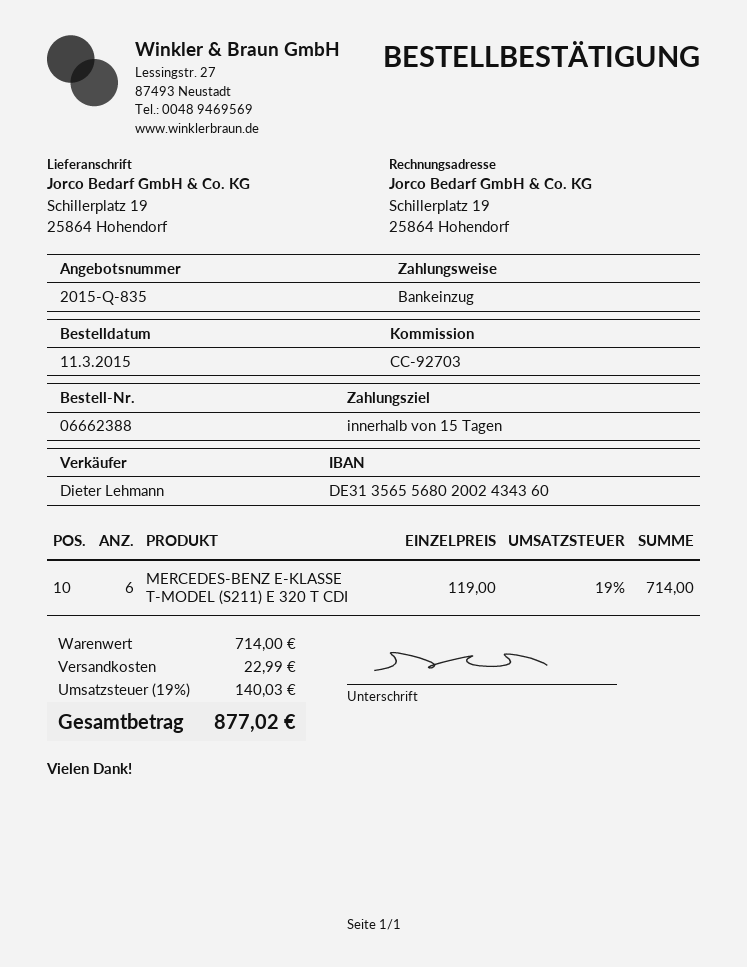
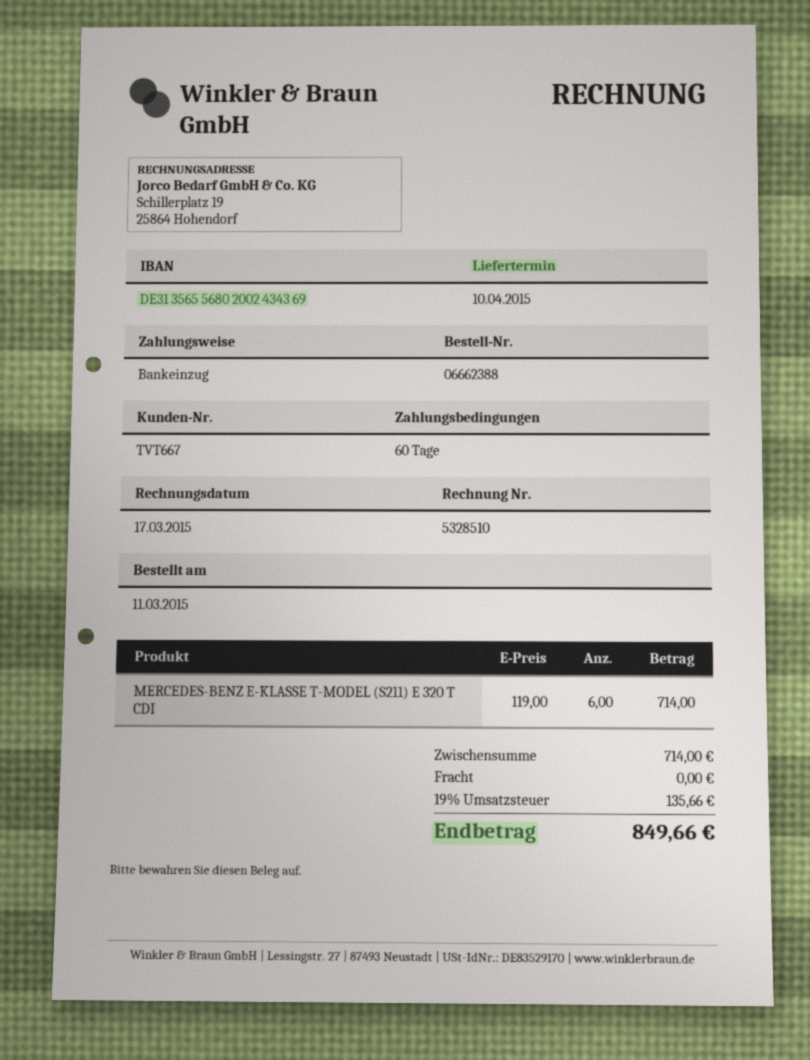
payment terms: 15 days -> 60 days
bank account: DE31356556802002434360 -> DE31356556802002434369
shipping: 22.99 -> 0.00
tax: 19% = 140.03 -> 19% = 135.66
total: 877.02 -> 849.66

